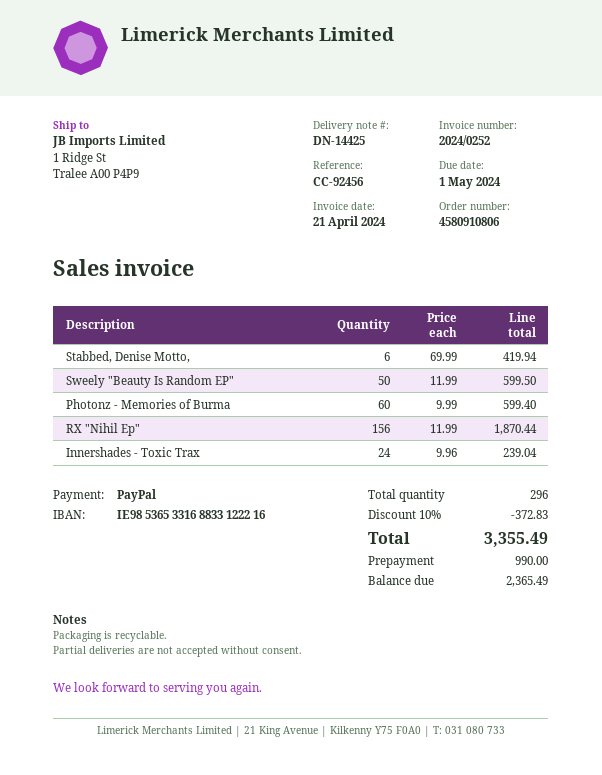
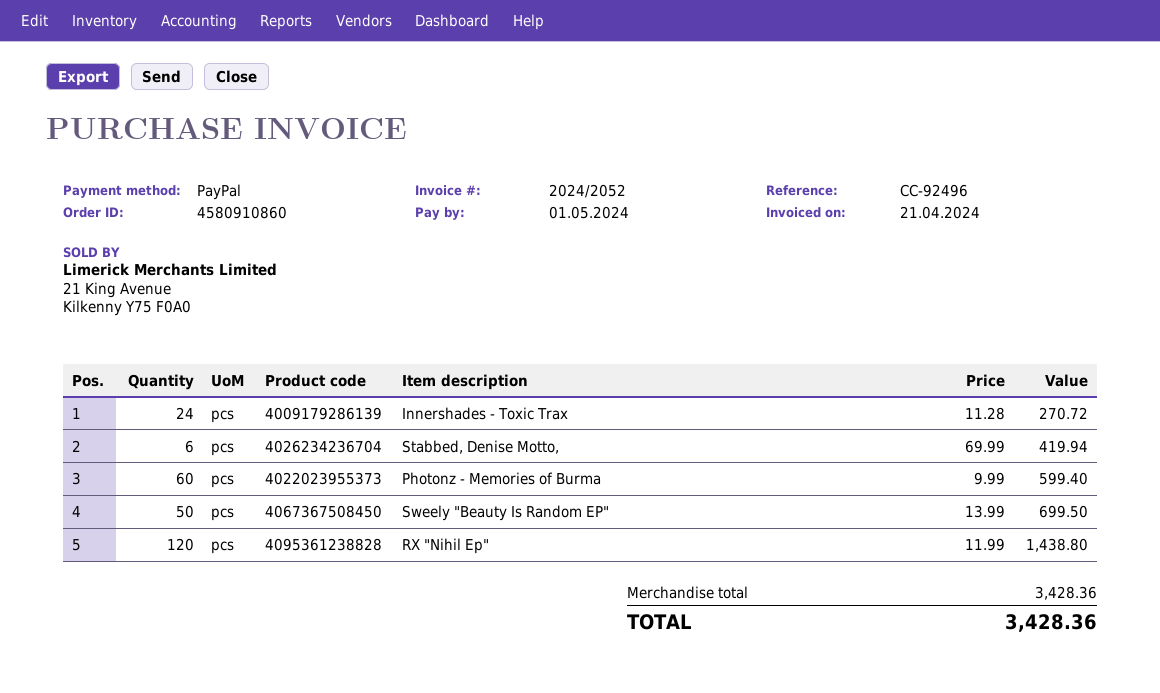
order number: 4580910806 -> 4580910860
invoice number: 2024/0252 -> 2024/2052
reference: CC-92456 -> CC-92496
Sweely "Beauty Is Random EP": 50 x 11.99 = 599.50 -> 50 x 13.99 = 699.50
RX "Nihil Ep": 156 x 11.99 = 1870.44 -> 120 x 11.99 = 1438.80
Innershades - Toxic Trax: 24 x 9.96 = 239.04 -> 24 x 11.28 = 270.72
discount: 10% = 372.83 -> none
total: 3355.49 -> 3428.36

